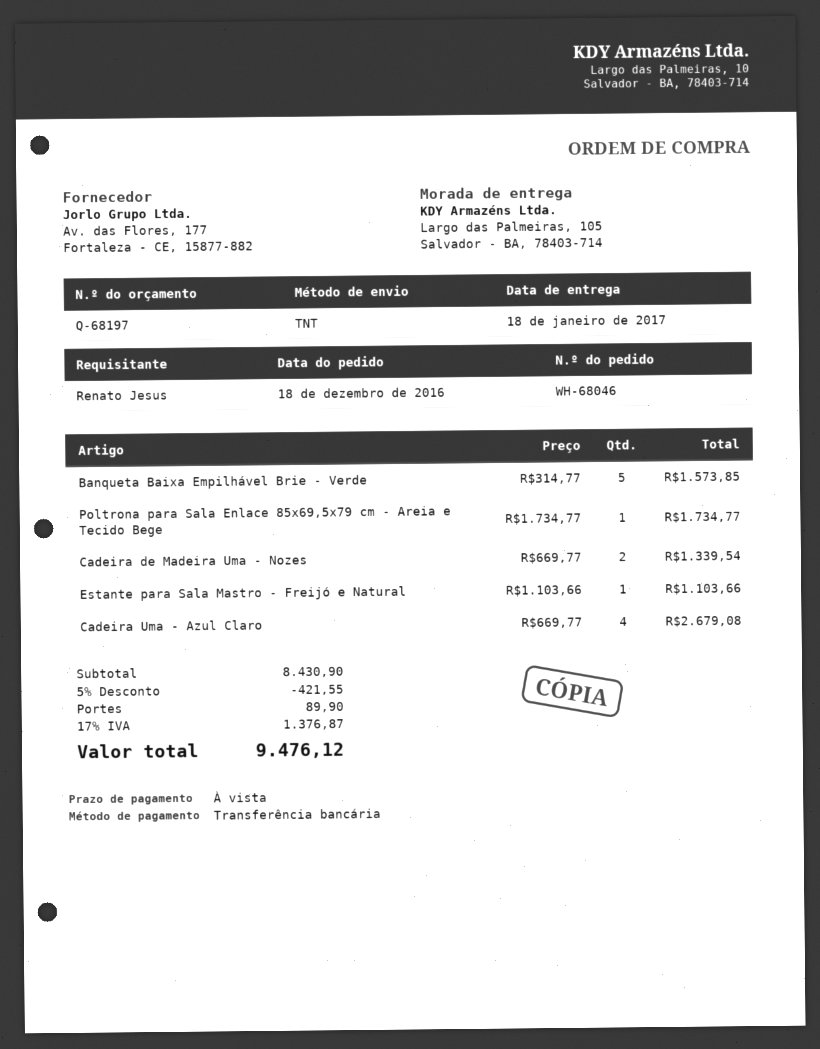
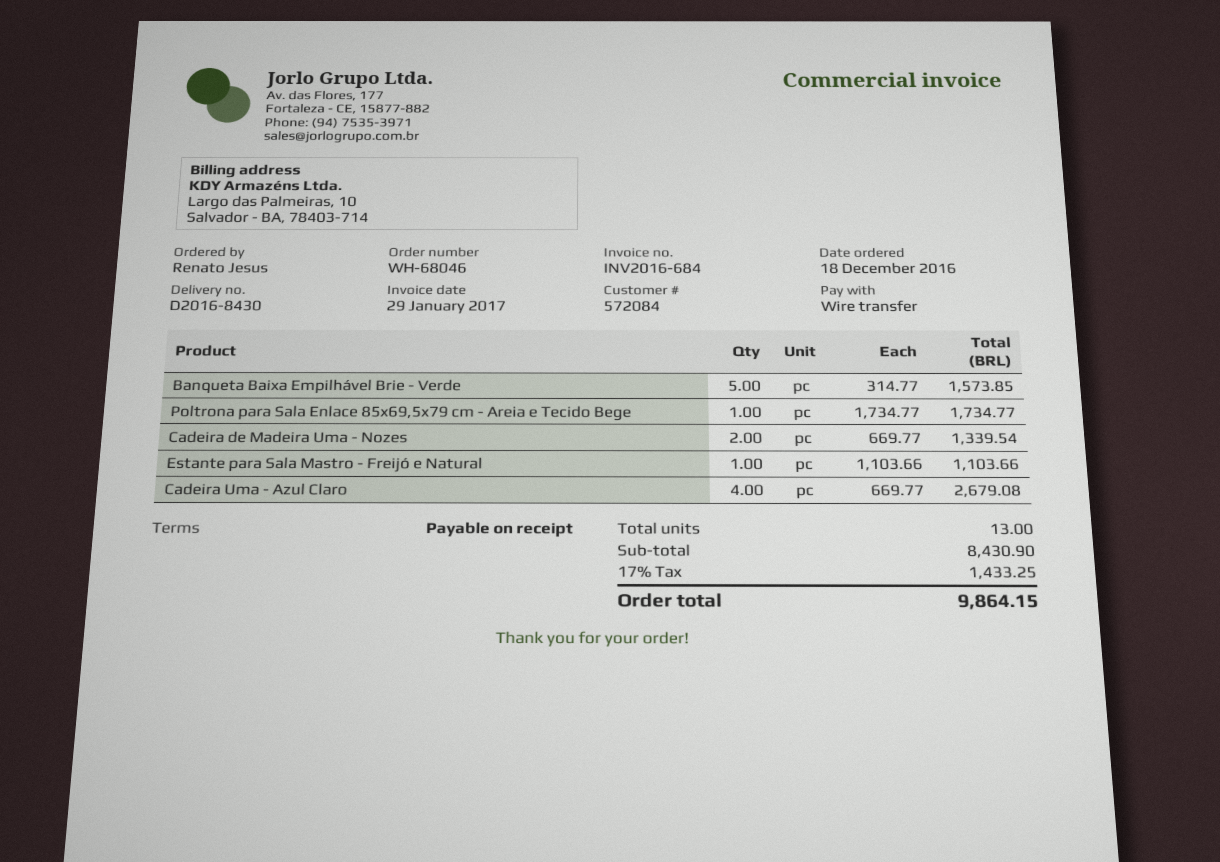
discount: 5% = 421.55 -> none
shipping: 89.90 -> none
tax: 17% = 1376.87 -> 17% = 1433.25
total: 9476.12 -> 9864.15

